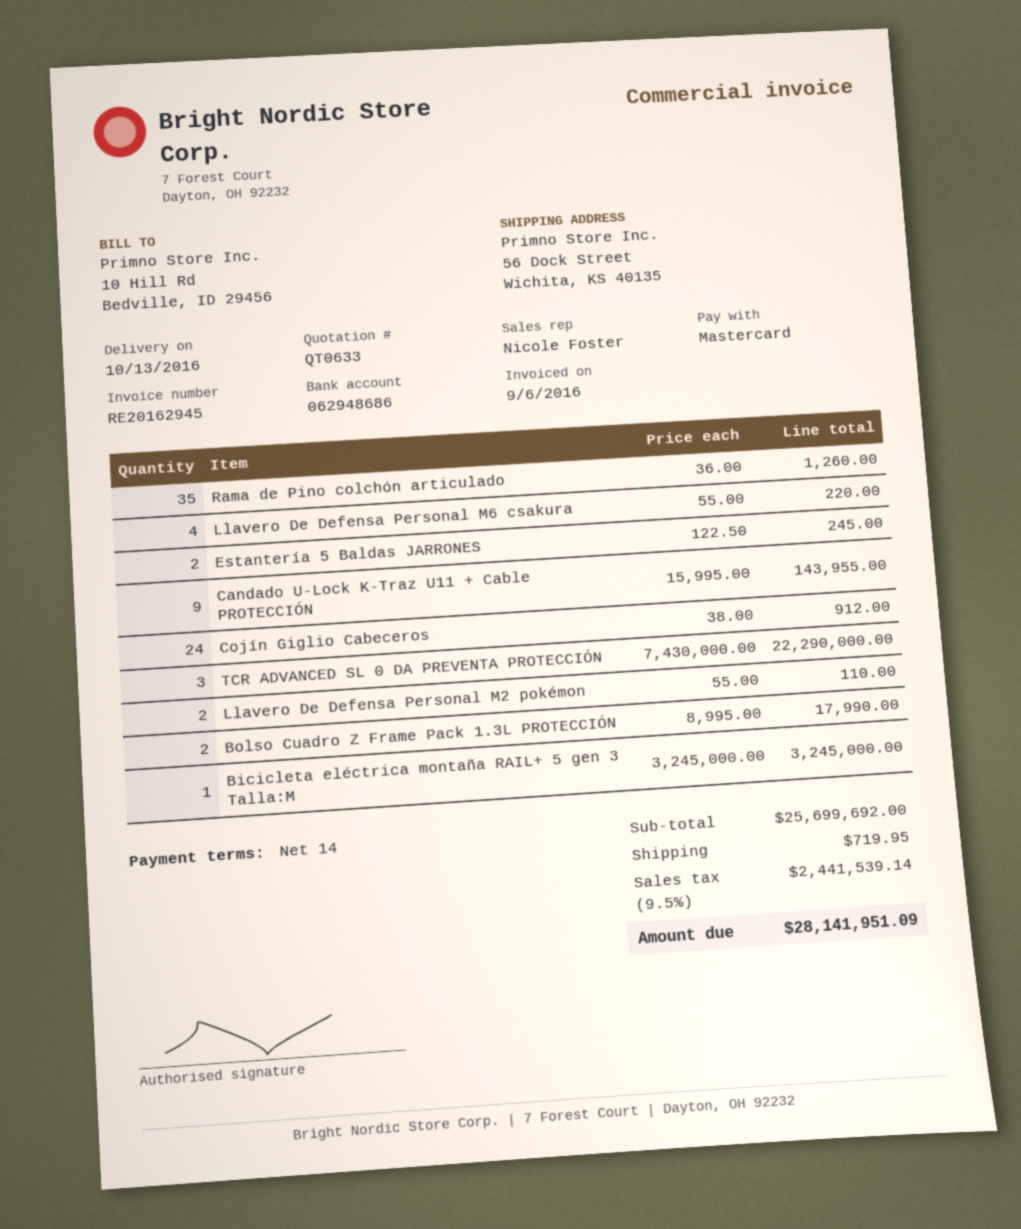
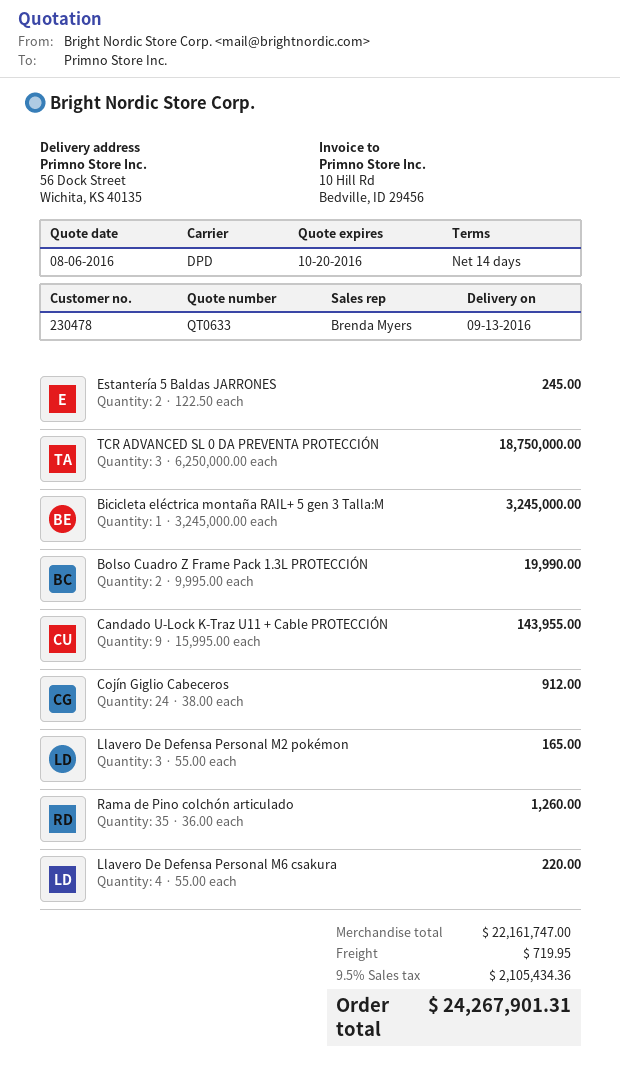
delivery date: 2016-10-13 -> 2016-09-13
sales rep: Nicole Foster -> Brenda Myers
TCR ADVANCED SL 0 DA PREVENTA PROTECCIÓN: 3 x 7430000.00 = 22290000.00 -> 3 x 6250000.00 = 18750000.00
Llavero De Defensa Personal M2 pokémon: 2 x 55.00 = 110.00 -> 3 x 55.00 = 165.00
Bolso Cuadro Z Frame Pack 1.3L PROTECCIÓN: 2 x 8995.00 = 17990.00 -> 2 x 9995.00 = 19990.00
subtotal: 25699692.00 -> 22161747.00
tax: 9.5% = 2441539.14 -> 9.5% = 2105434.36
total: 28141951.09 -> 24267901.31

